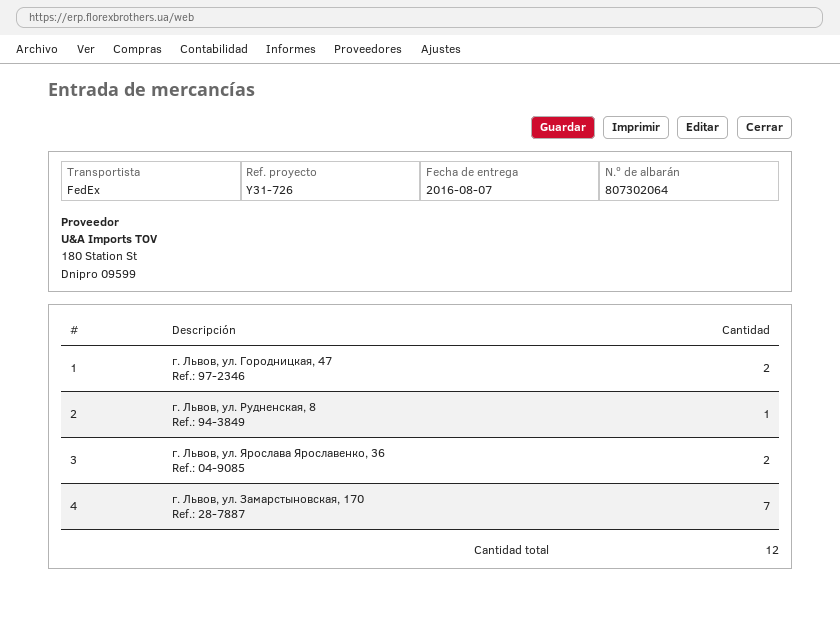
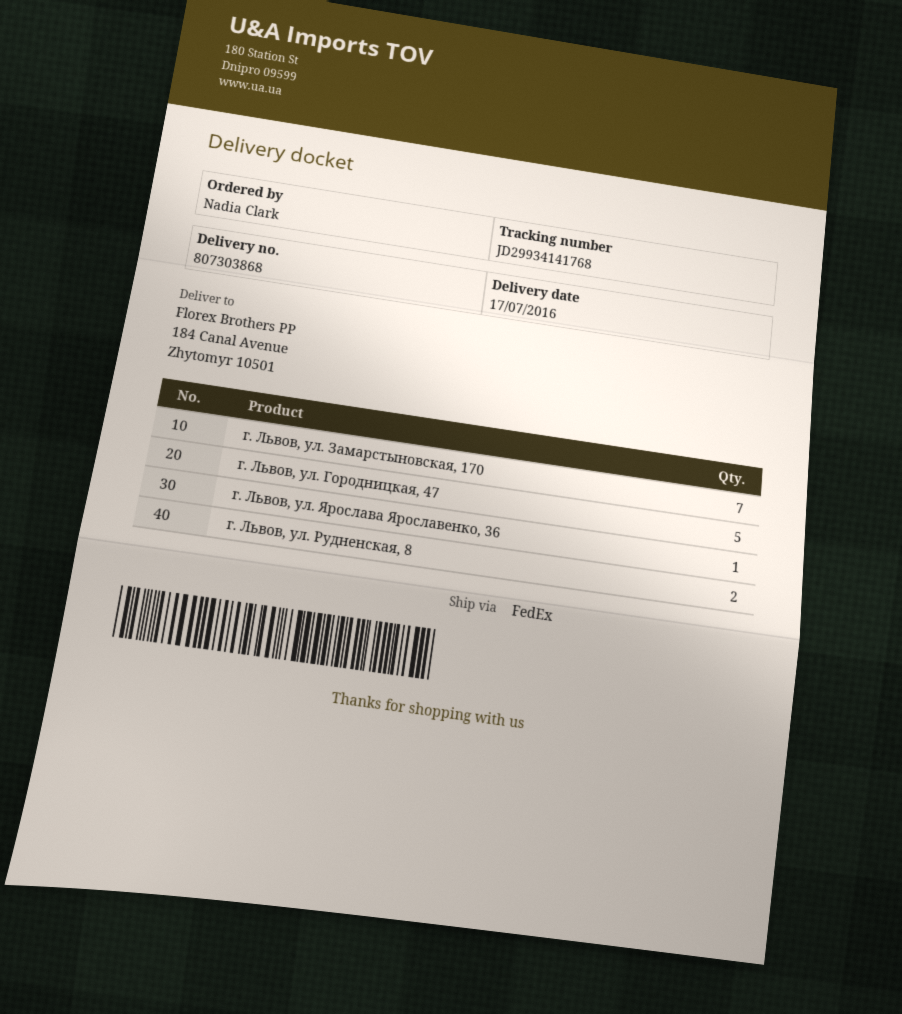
delivery note number: 807302064 -> 807303868
delivery date: 2016-08-07 -> 2016-07-17
г. Львов, ул. Городницкая, 47: 2 -> 5
г. Львов, ул. Рудненская, 8: 1 -> 2
г. Львов, ул. Ярослава Ярославенко, 36: 2 -> 1

